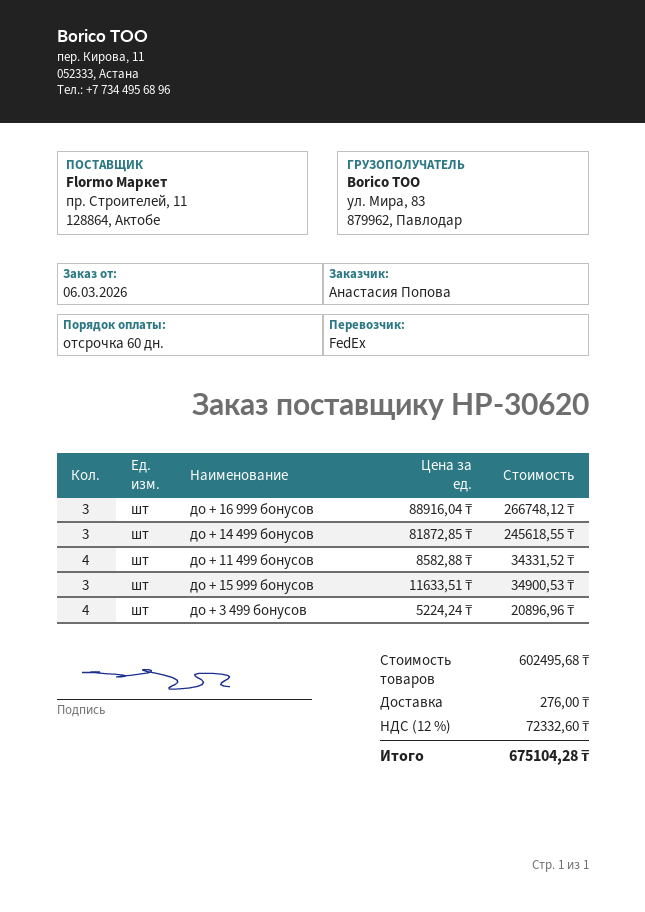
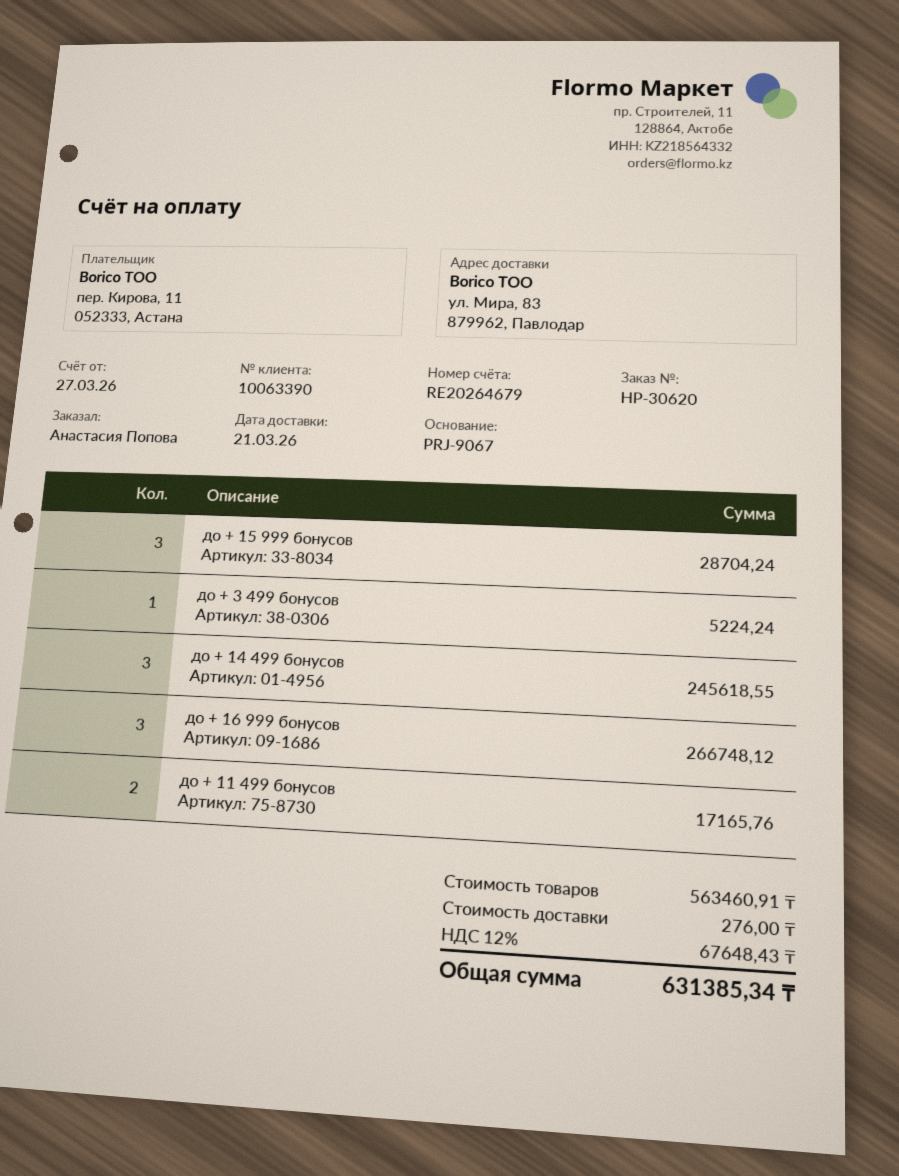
до + 11 499 бонусов: 4 for 34331.52 -> 2 for 17165.76
до + 15 999 бонусов: 3 for 34900.53 -> 3 for 28704.24
до + 3 499 бонусов: 4 for 20896.96 -> 1 for 5224.24
subtotal: 602495.68 -> 563460.91
tax: 12% = 72332.60 -> 12% = 67648.43
total: 675104.28 -> 631385.34

